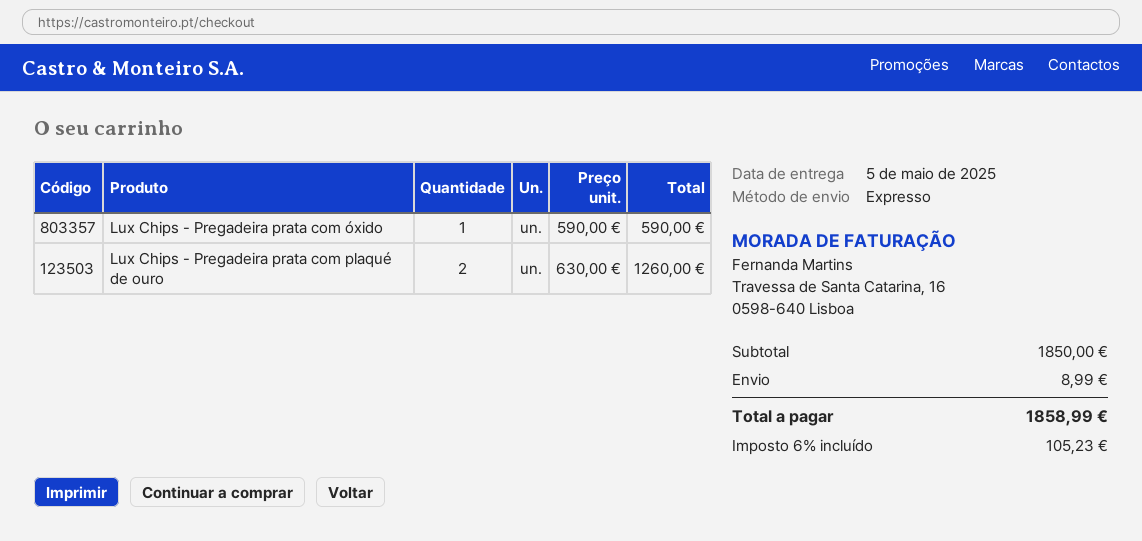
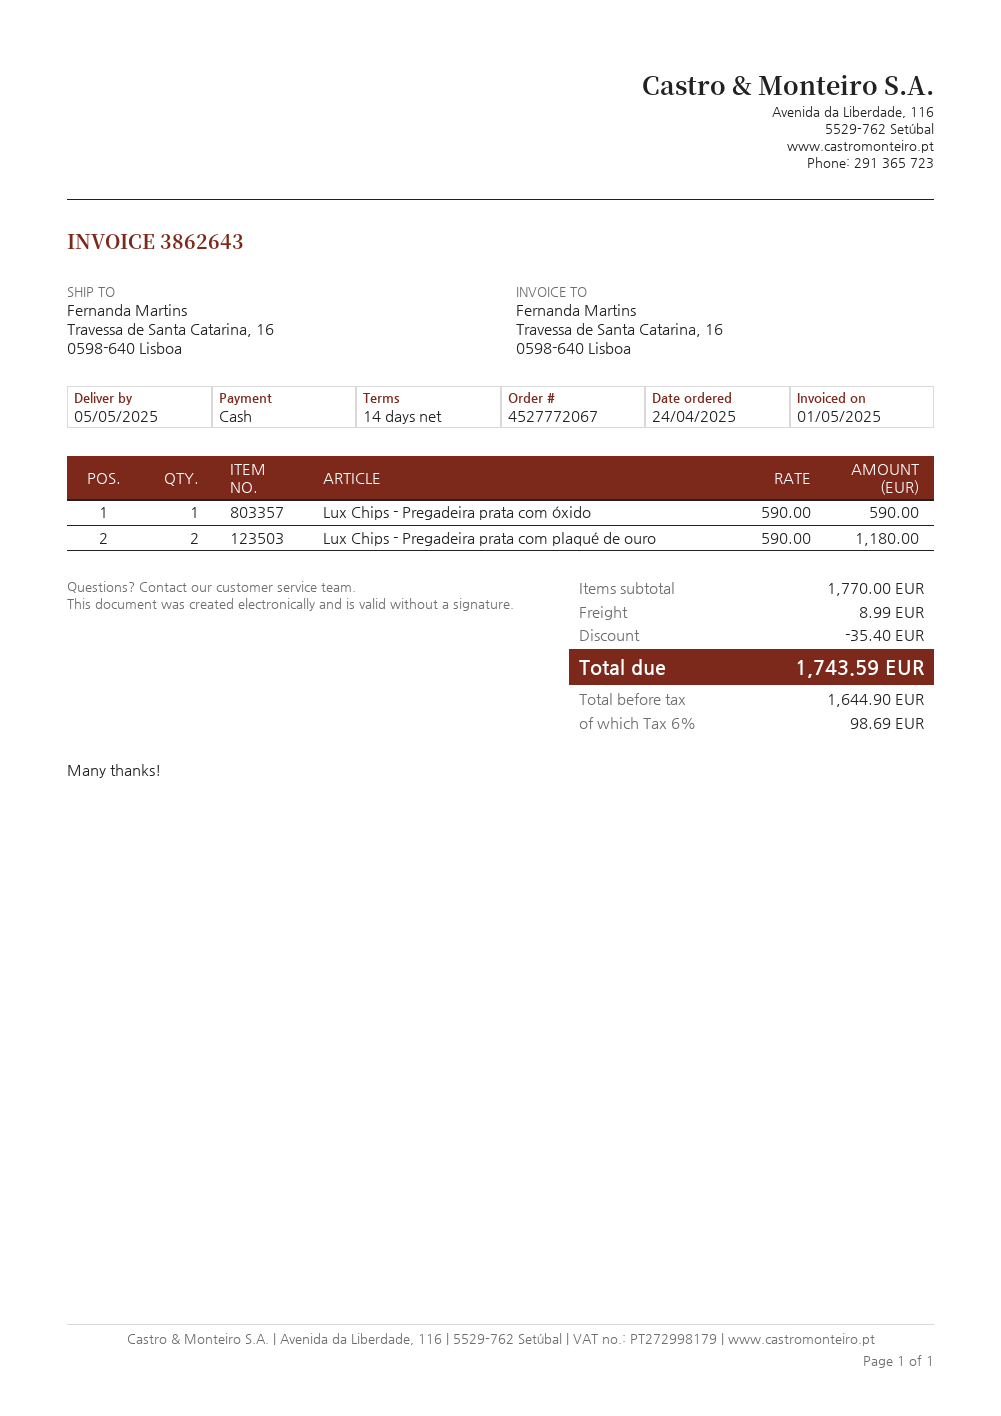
Lux Chips - Pregadeira prata com plaqué de ouro: 2 x 630.00 = 1260.00 -> 2 x 590.00 = 1180.00
subtotal: 1850.00 -> 1770.00
discount: none -> 35.40
tax: 6% = 105.23 -> 6% = 98.69
total: 1858.99 -> 1743.59

